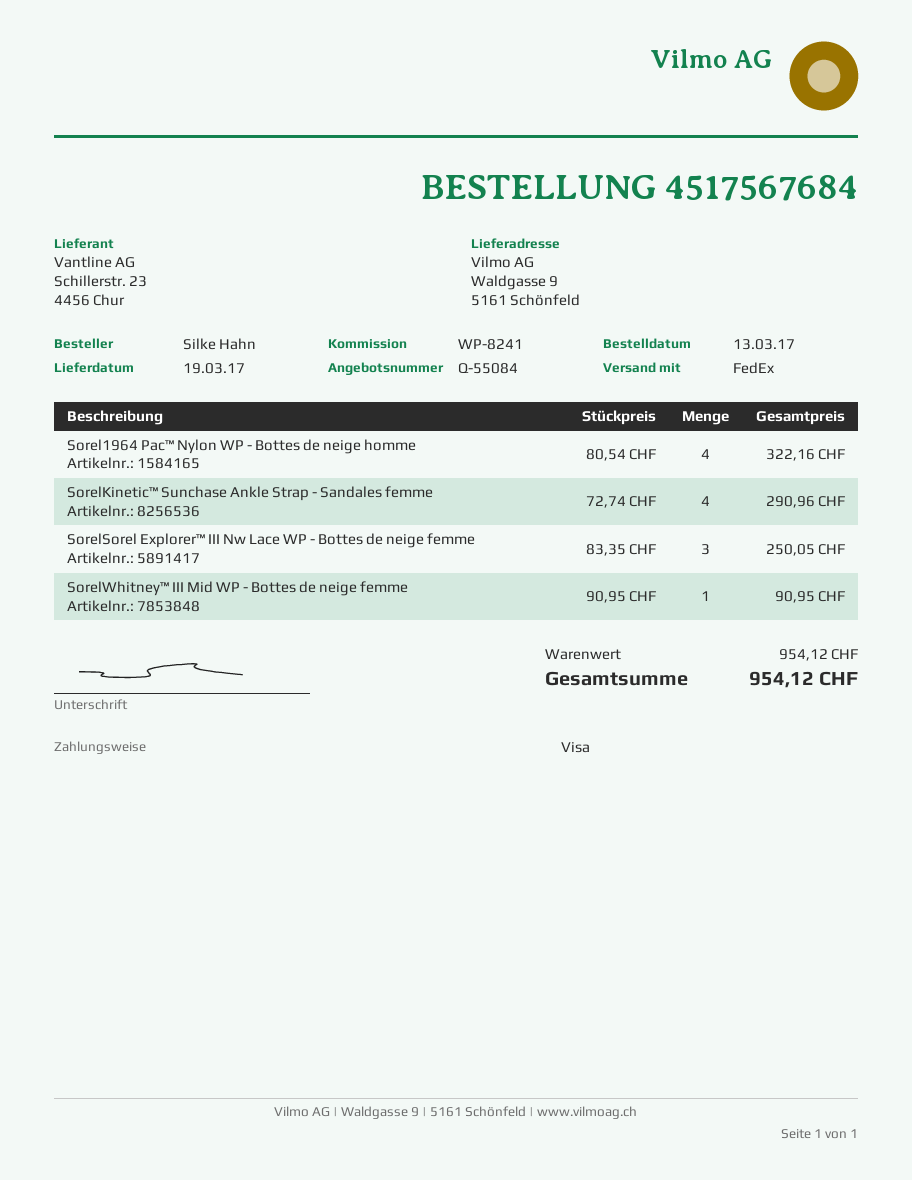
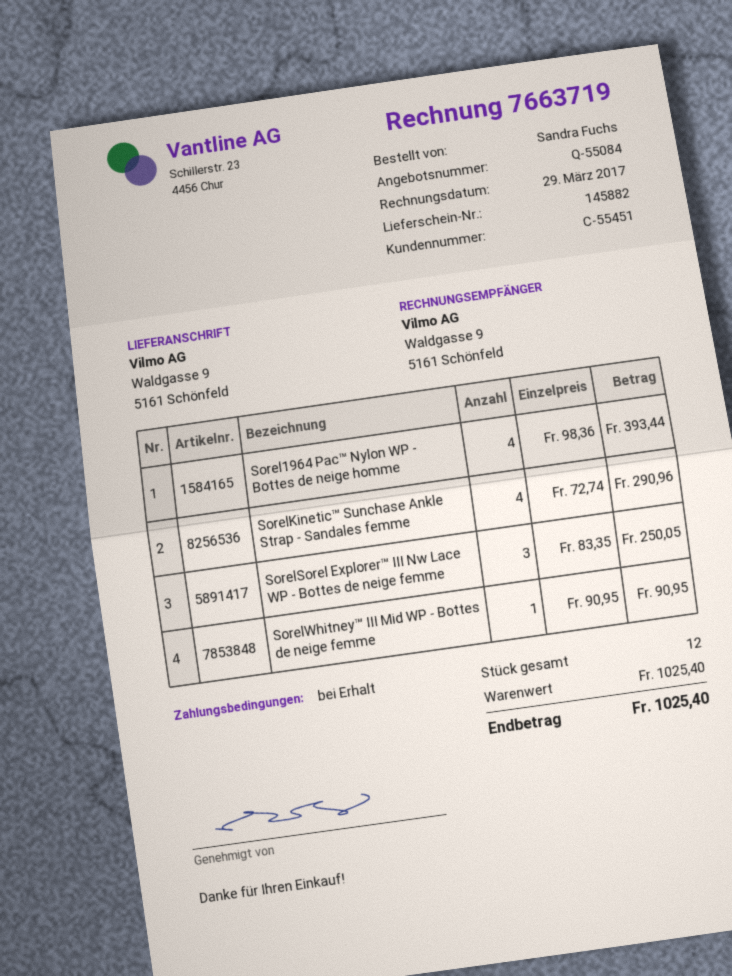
ordered by: Silke Hahn -> Sandra Fuchs
Sorel1964 Pac™ Nylon WP - Bottes de neige homme: 4 x 80.54 = 322.16 -> 4 x 98.36 = 393.44
subtotal: 954.12 -> 1025.40
total: 954.12 -> 1025.40

